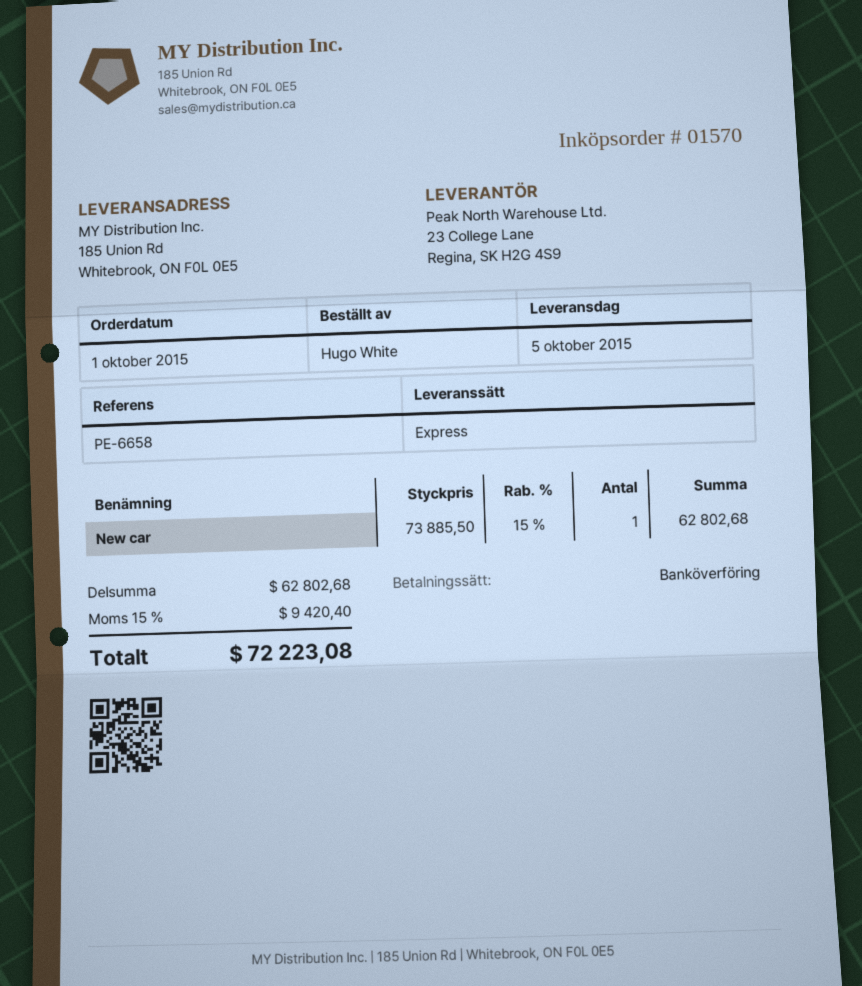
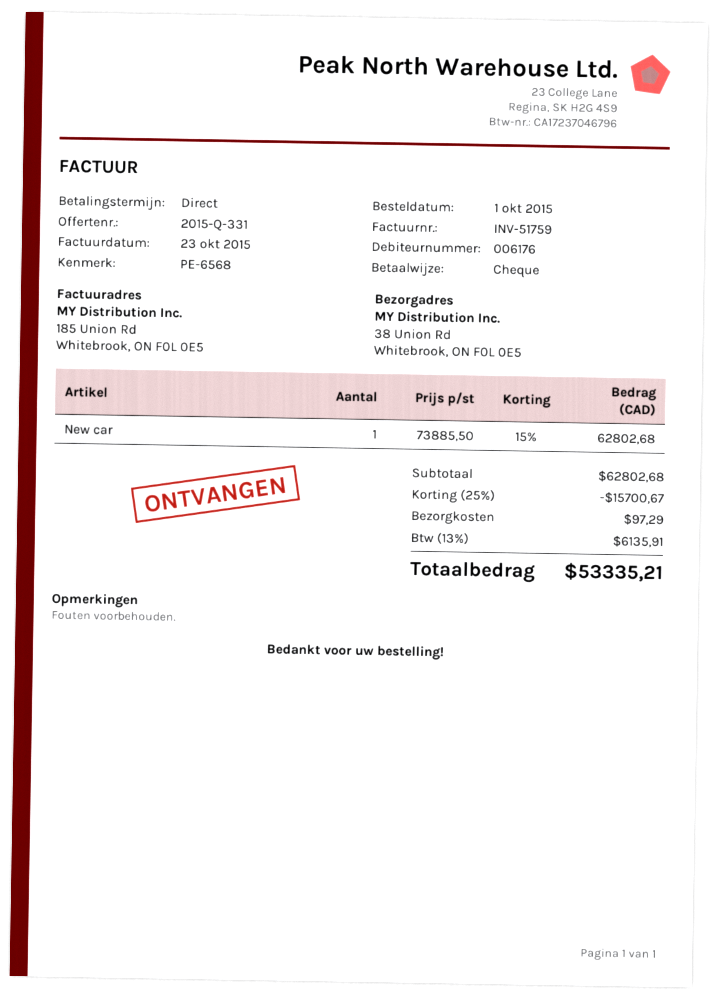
reference: PE-6658 -> PE-6568
payment method: bank transfer -> cheque
ship to: 185 Union Rd, Whitebrook, ON F0L 0E5 -> 38 Union Rd, Whitebrook, ON F0L 0E5
discount: none -> 25% = 15700.67
shipping: none -> 97.29
tax: 15% = 9420.40 -> 13% = 6135.91
total: 72223.08 -> 53335.21

